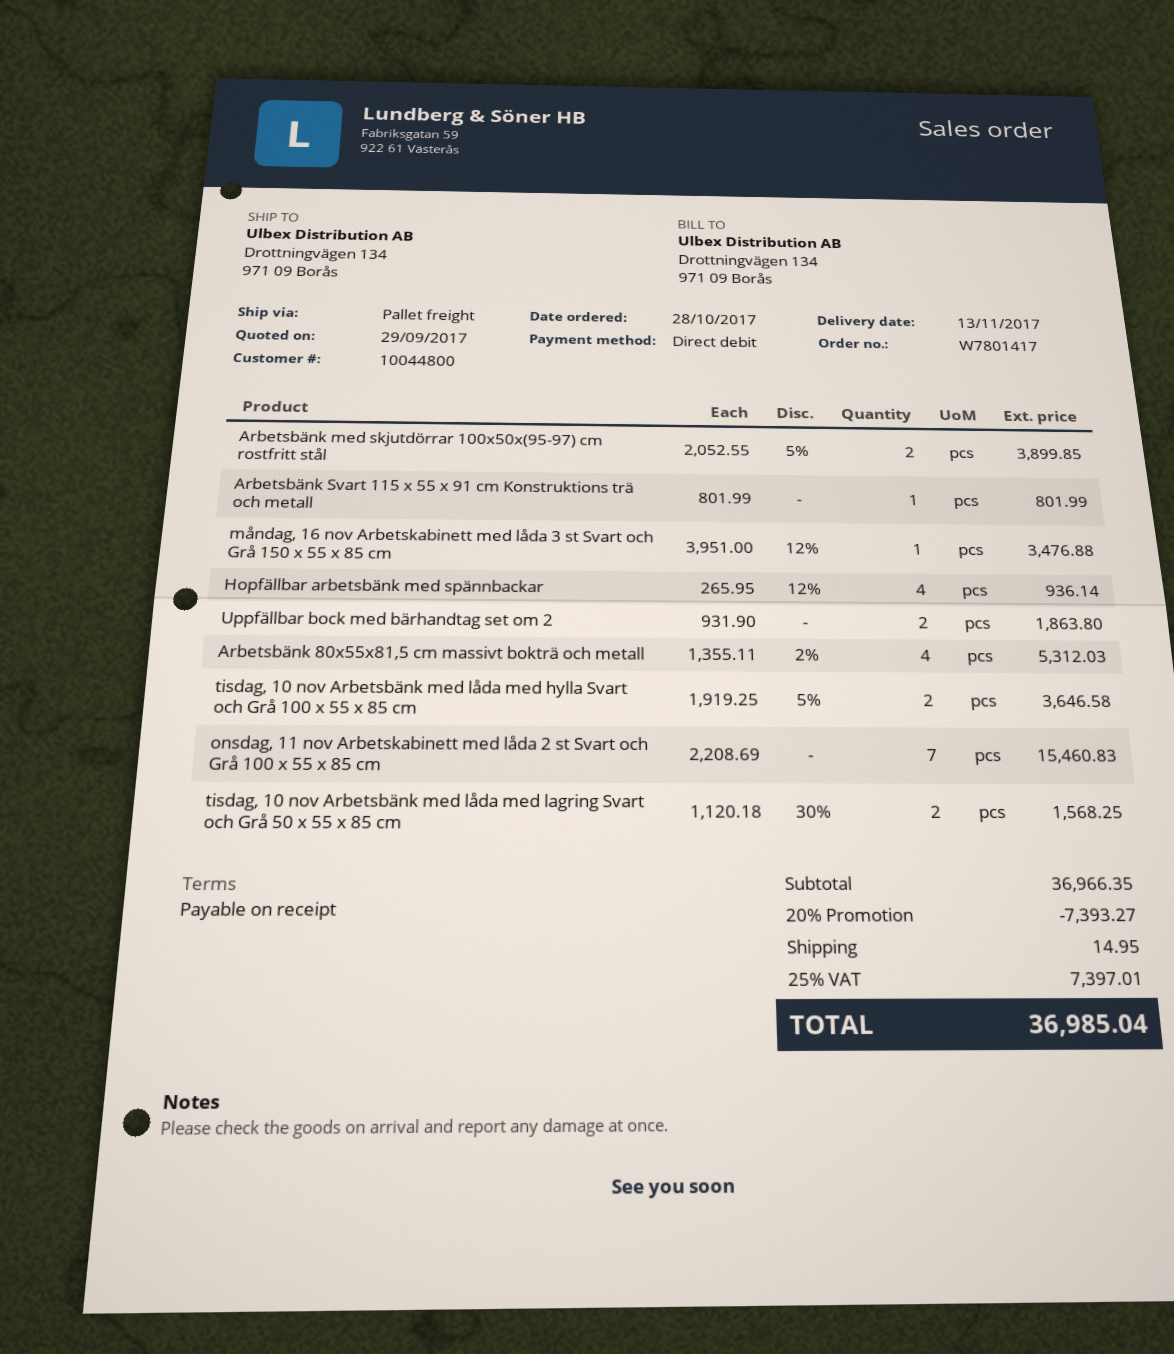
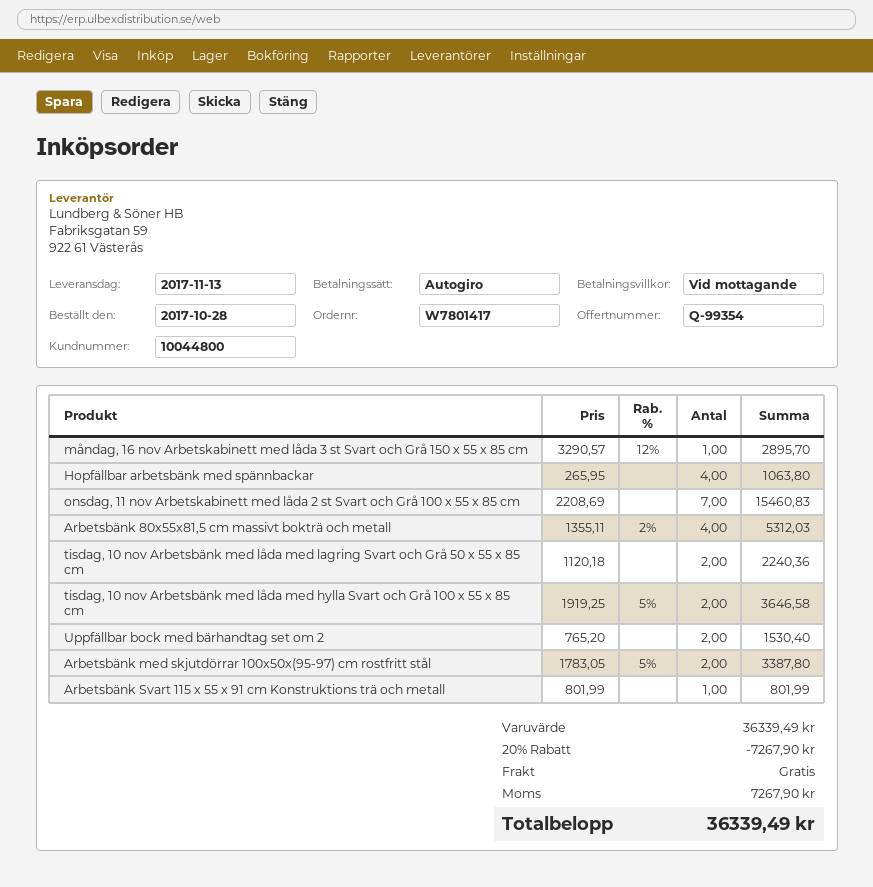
Arbetsbänk med skjutdörrar 100x50x(95-97) cm rostfritt stål: 2 x 2052.55 - 5% = 3899.85 -> 2 x 1783.05 - 5% = 3387.80
måndag, 16 nov Arbetskabinett med låda 3 st Svart och Grå 150 x 55 x 85 cm: 1 x 3951.00 - 12% = 3476.88 -> 1 x 3290.57 - 12% = 2895.70
Hopfällbar arbetsbänk med spännbackar: 4 x 265.95 - 12% = 936.14 -> 4 x 265.95 = 1063.80
Uppfällbar bock med bärhandtag set om 2: 2 x 931.90 = 1863.80 -> 2 x 765.20 = 1530.40
tisdag, 10 nov Arbetsbänk med låda med lagring Svart och Grå 50 x 55 x 85 cm: 2 x 1120.18 - 30% = 1568.25 -> 2 x 1120.18 = 2240.36
subtotal: 36966.35 -> 36339.49
discount: 20% = 7393.27 -> 20% = 7267.90
shipping: 14.95 -> 0.00
tax: 7397.01 -> 7267.90
total: 36985.04 -> 36339.49

